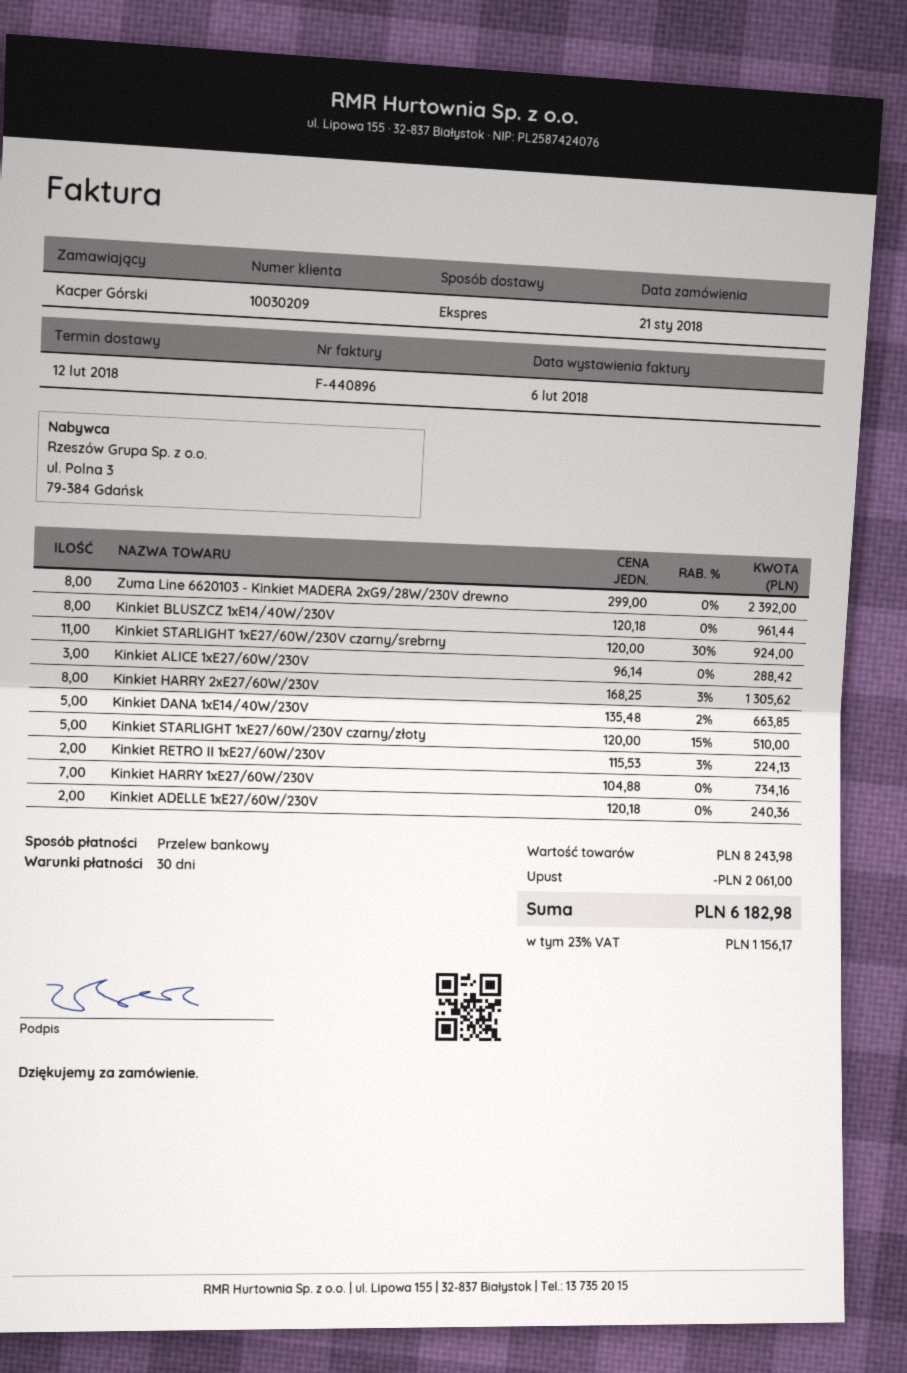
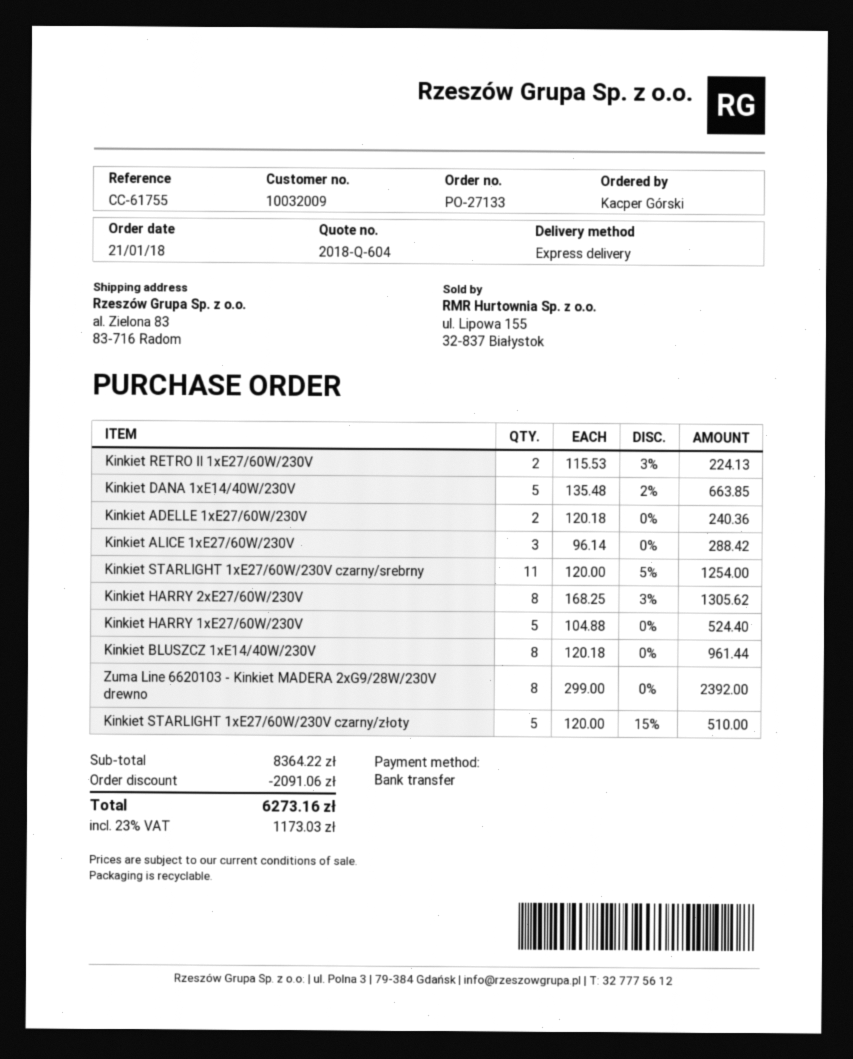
customer number: 10030209 -> 10032009
Kinkiet STARLIGHT 1xE27/60W/230V czarny/srebrny: 11 x 120.00 - 30% = 924.00 -> 11 x 120.00 - 5% = 1254.00
Kinkiet HARRY 1xE27/60W/230V: 7 x 104.88 = 734.16 -> 5 x 104.88 = 524.40
subtotal: 8243.98 -> 8364.22
discount: 2061.00 -> 2091.06
tax: 23% = 1156.17 -> 23% = 1173.03
total: 6182.98 -> 6273.16

